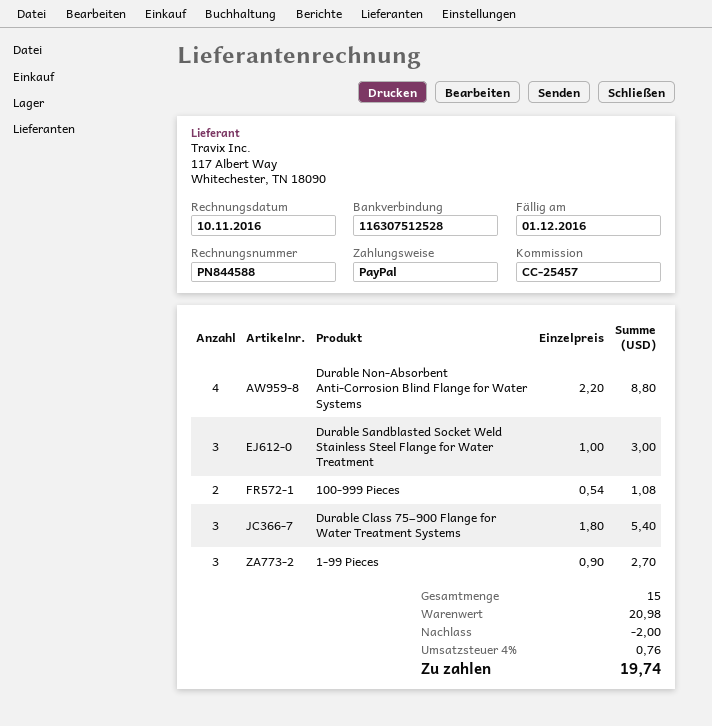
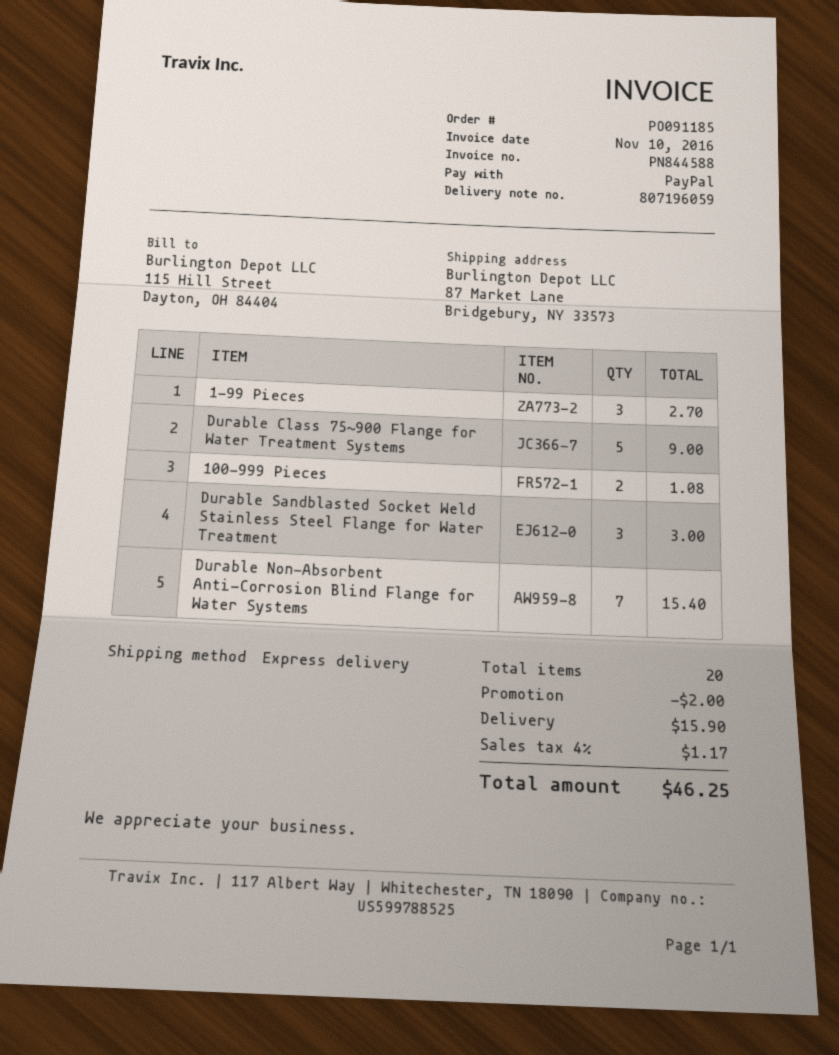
Durable Non-Absorbent Anti-Corrosion Blind Flange for Water Systems: 4 for 8.80 -> 7 for 15.40
Durable Class 75~900 Flange for Water Treatment Systems: 3 for 5.40 -> 5 for 9.00
total quantity: 15 -> 20
shipping: none -> 15.90
tax: 4% = 0.76 -> 4% = 1.17
total: 19.74 -> 46.25

